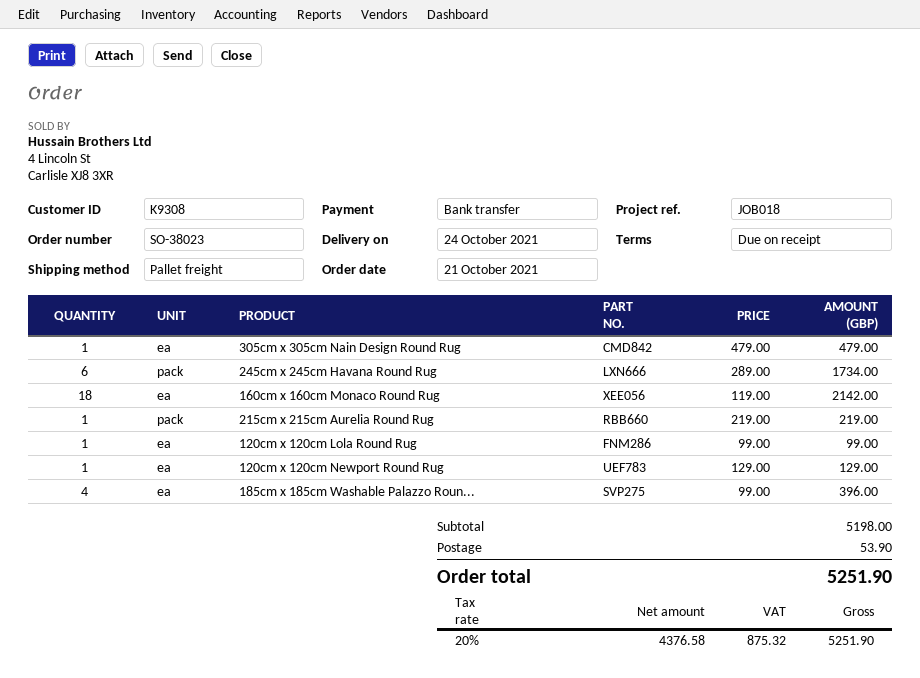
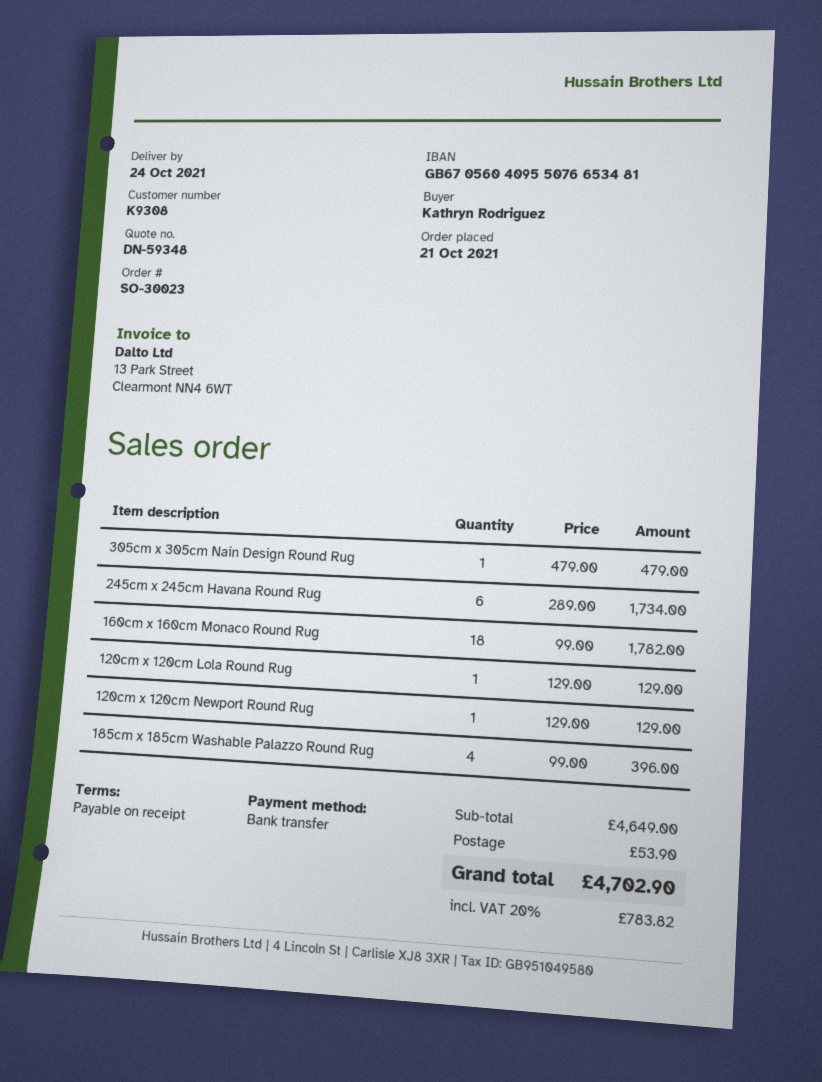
order number: SO-38023 -> SO-30023
160cm x 160cm Monaco Round Rug: 18 x 119.00 = 2142.00 -> 18 x 99.00 = 1782.00
215cm x 215cm Aurelia Round Rug: 1 x 219.00 = 219.00 -> none
120cm x 120cm Lola Round Rug: 1 x 99.00 = 99.00 -> 1 x 129.00 = 129.00
subtotal: 5198.00 -> 4649.00
tax: 20% = 875.32 -> 20% = 783.82
total: 5251.90 -> 4702.90

